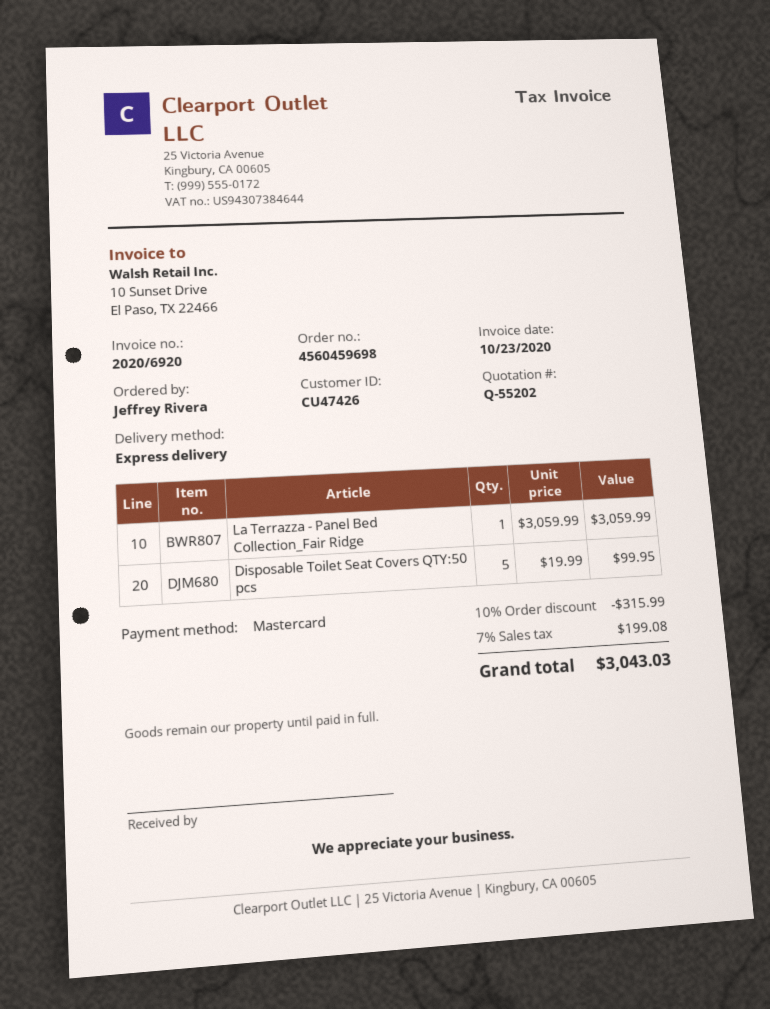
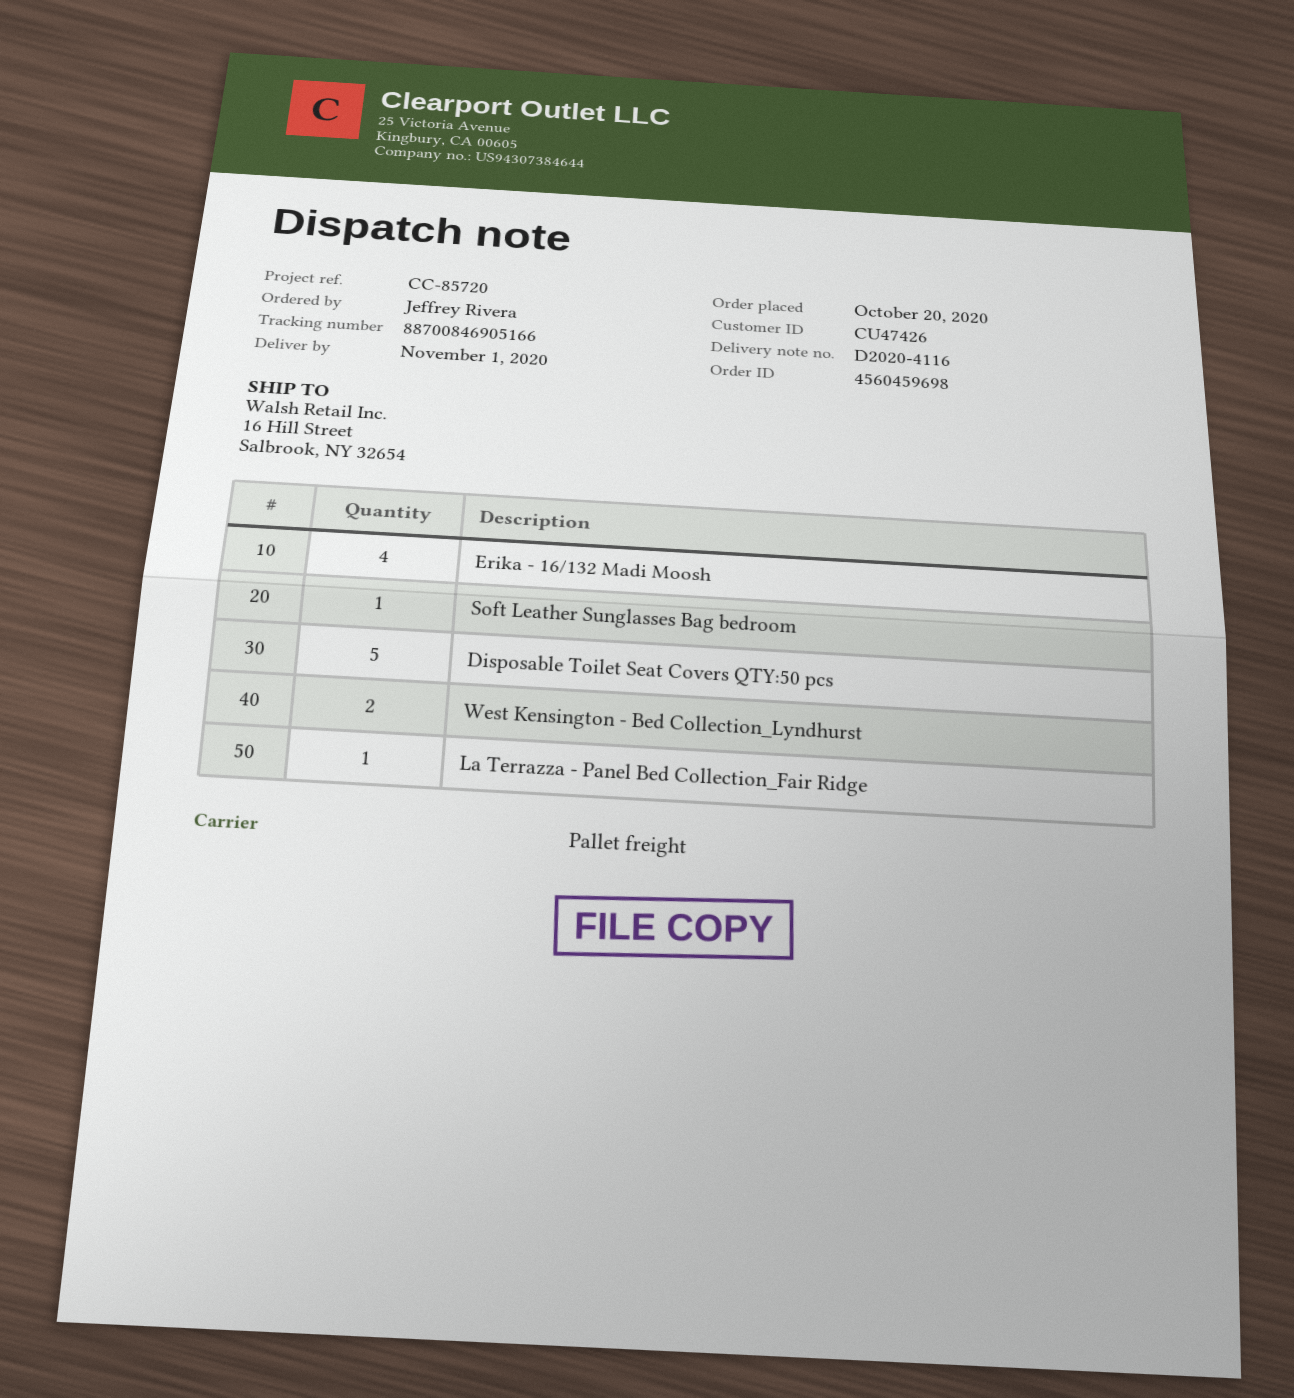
shipping method: express -> pallet freight
Erika - 16/132 Madi Moosh: none -> 4
Soft Leather Sunglasses Bag bedroom: none -> 1
West Kensington - Bed Collection_Lyndhurst: none -> 2

